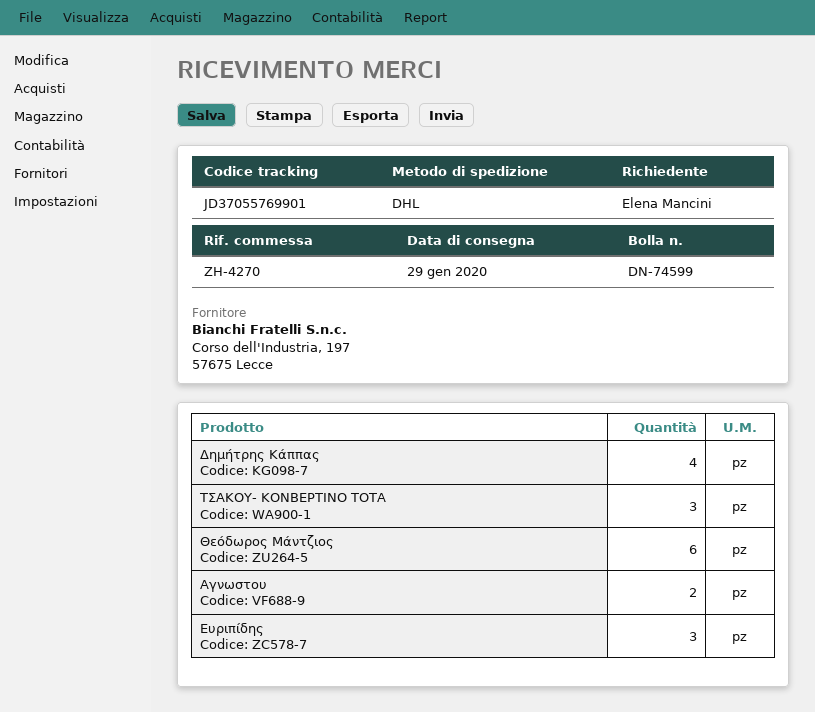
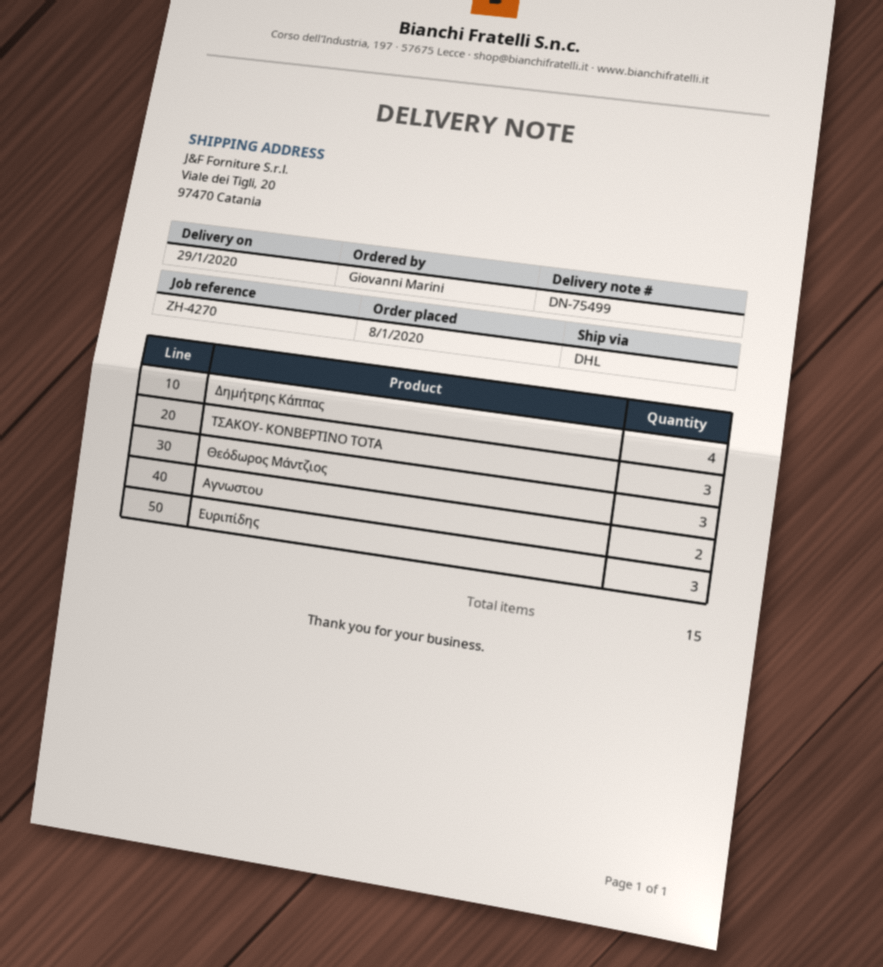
delivery note number: DN-74599 -> DN-75499
ordered by: Elena Mancini -> Giovanni Marini
Θεόδωρος Μάντζιος: 6 -> 3

